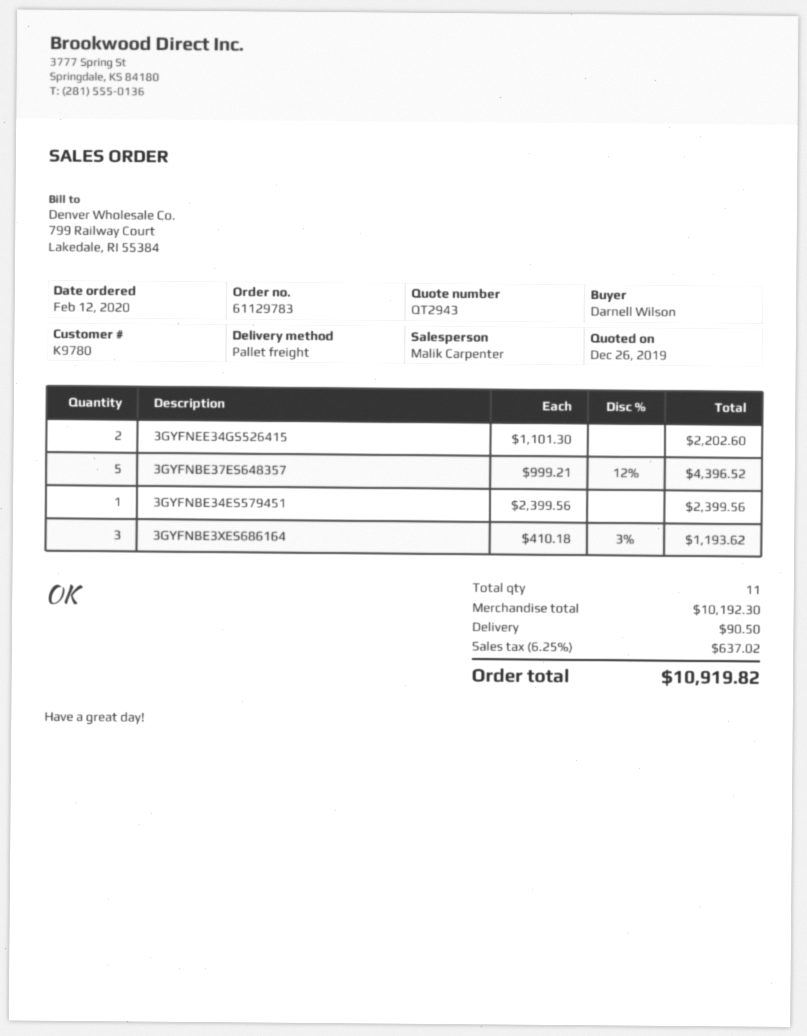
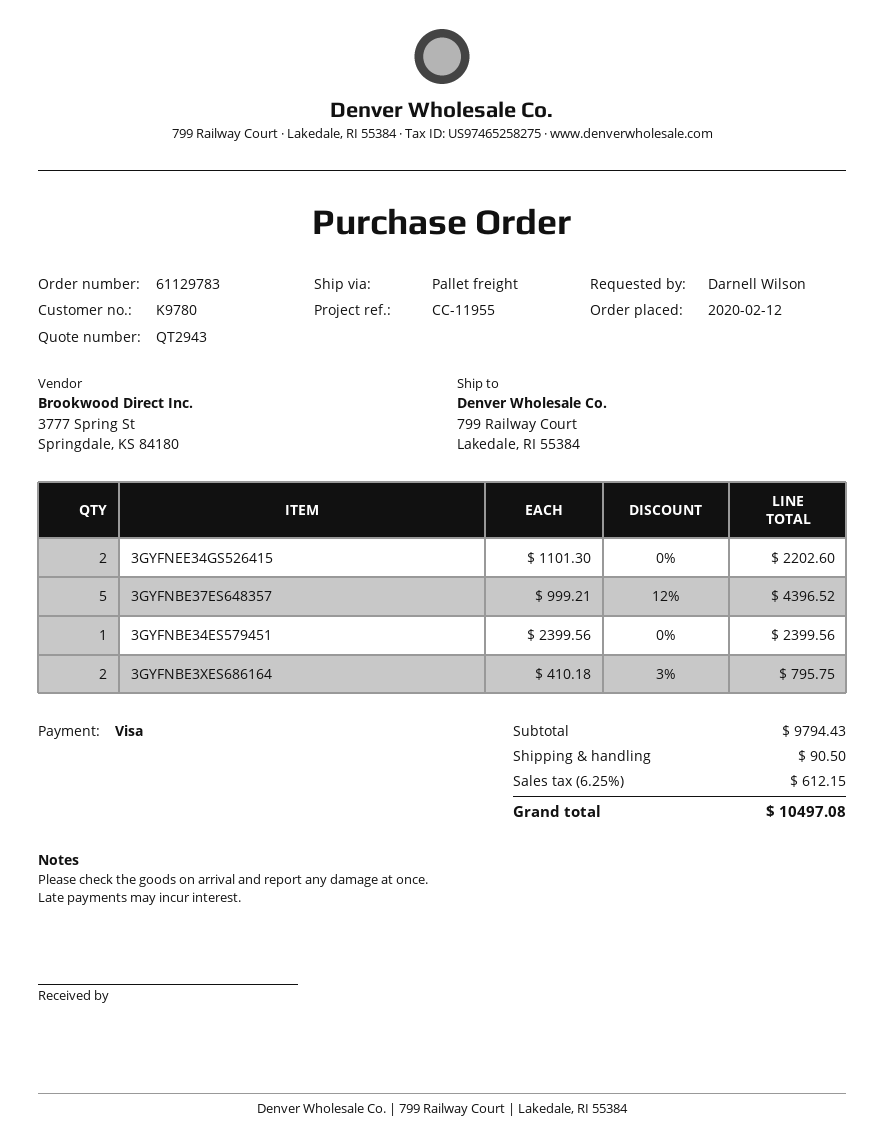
3GYFNBE3XES686164: 3 x 410.18 - 3% = 1193.62 -> 2 x 410.18 - 3% = 795.75
subtotal: 10192.30 -> 9794.43
tax: 6.25% = 637.02 -> 6.25% = 612.15
total: 10919.82 -> 10497.08

